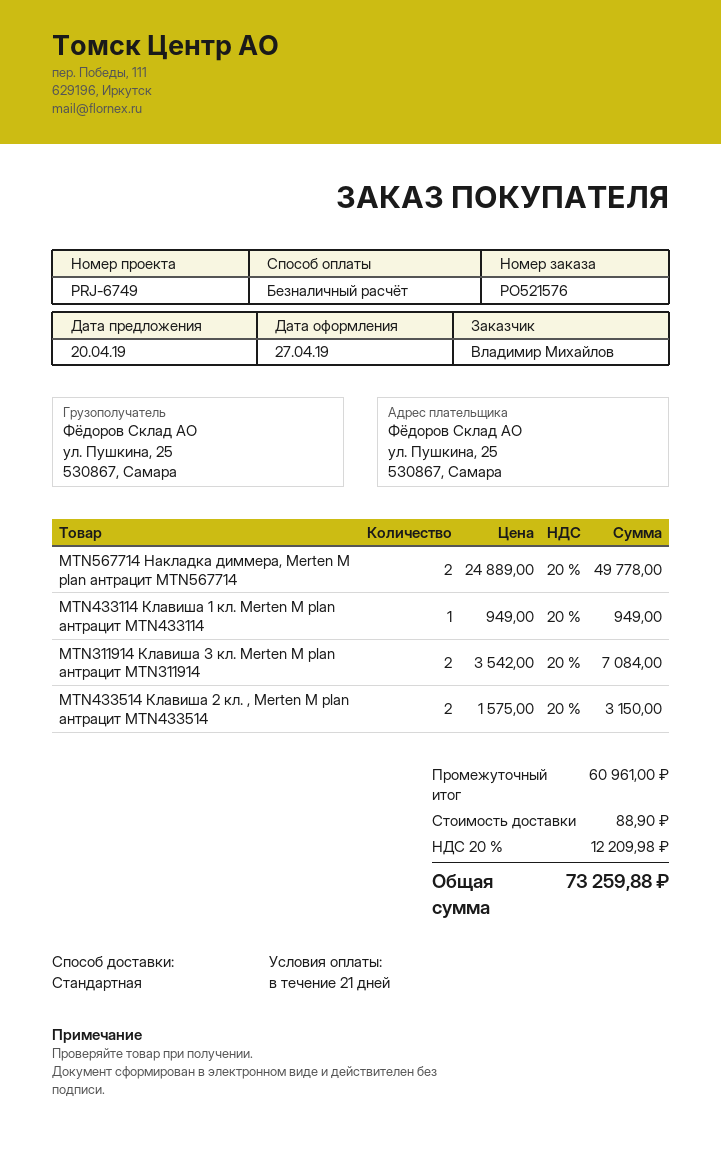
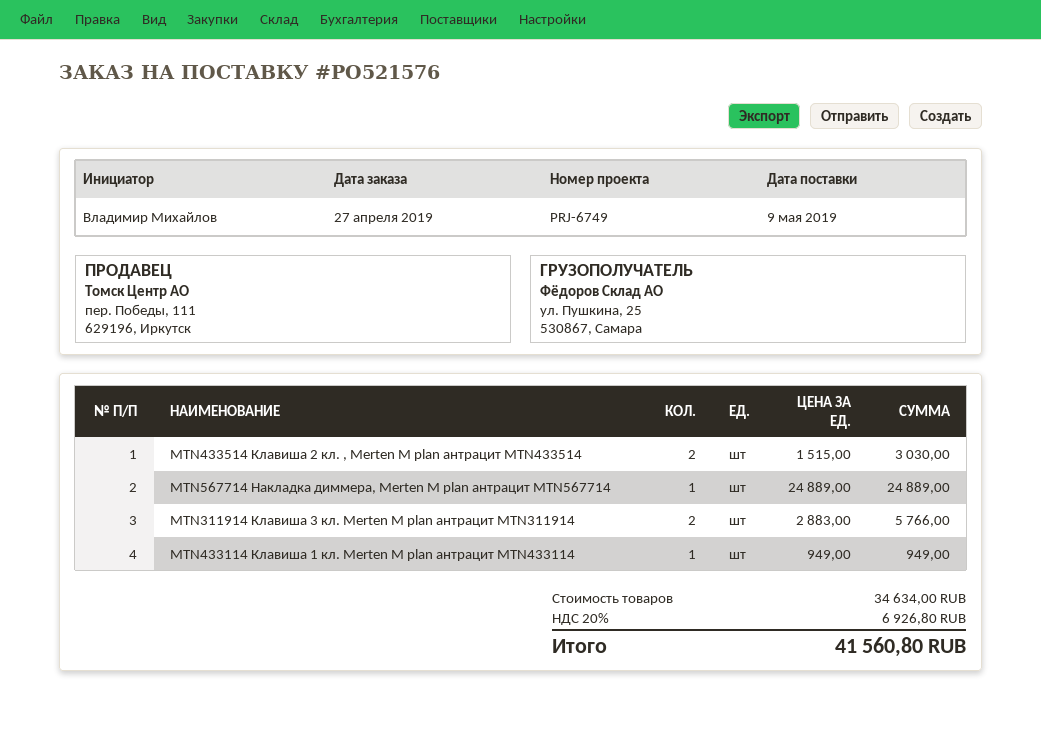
MTN567714 Накладка диммера, Merten M plan антрацит MTN567714: 2 x 24889.00 = 49778.00 -> 1 x 24889.00 = 24889.00
MTN311914 Клавиша 3 кл. Merten М plan антрацит MTN311914: 2 x 3542.00 = 7084.00 -> 2 x 2883.00 = 5766.00
MTN433514 Клавиша 2 кл. , Merten М plan антрацит MTN433514: 2 x 1575.00 = 3150.00 -> 2 x 1515.00 = 3030.00
subtotal: 60961.00 -> 34634.00
shipping: 88.90 -> none
tax: 20% = 12209.98 -> 20% = 6926.80
total: 73259.88 -> 41560.80

